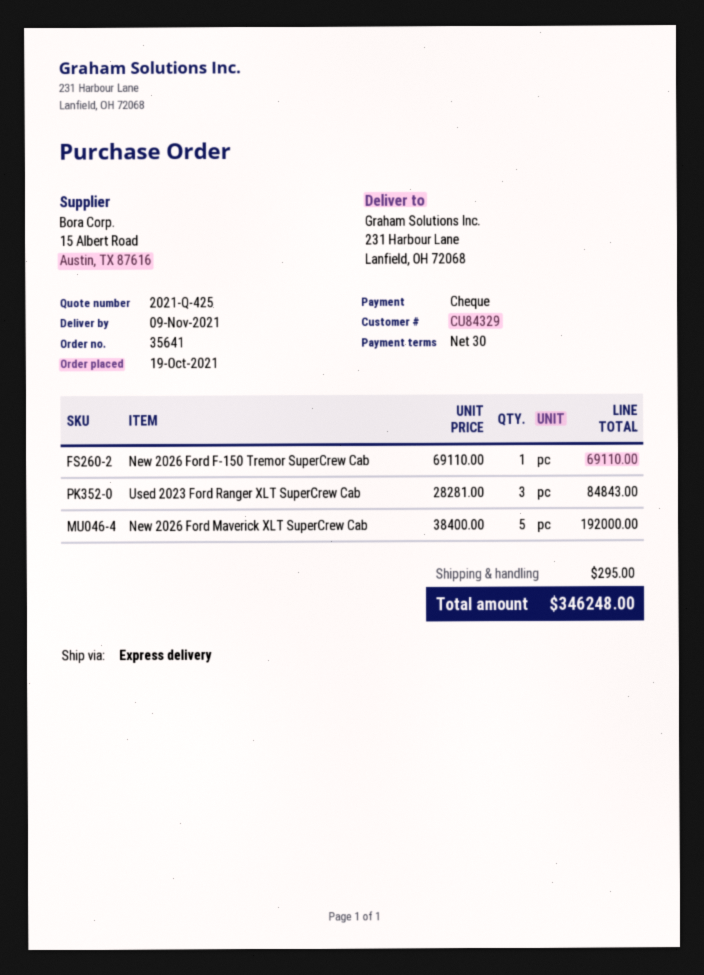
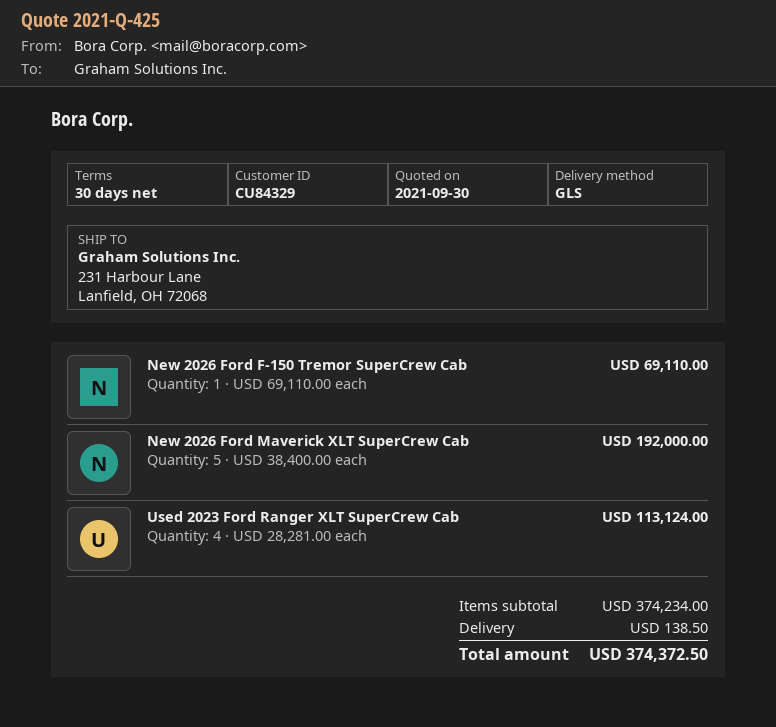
shipping method: express -> GLS
Used 2023 Ford Ranger XLT SuperCrew Cab: 3 x 28281.00 = 84843.00 -> 4 x 28281.00 = 113124.00
shipping: 295.00 -> 138.50
total: 346248.00 -> 374372.50

